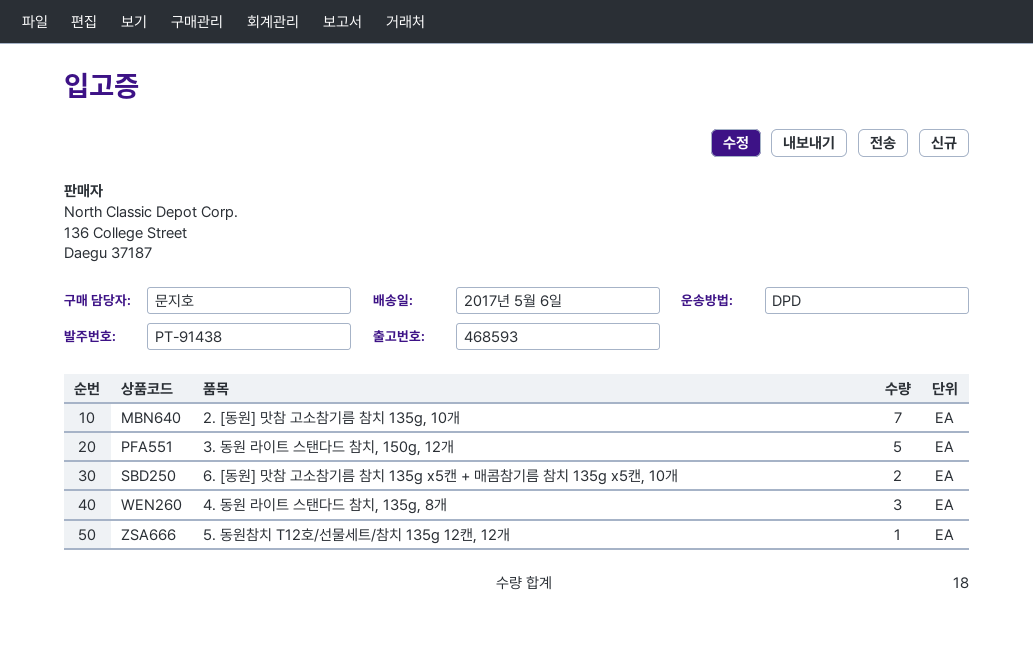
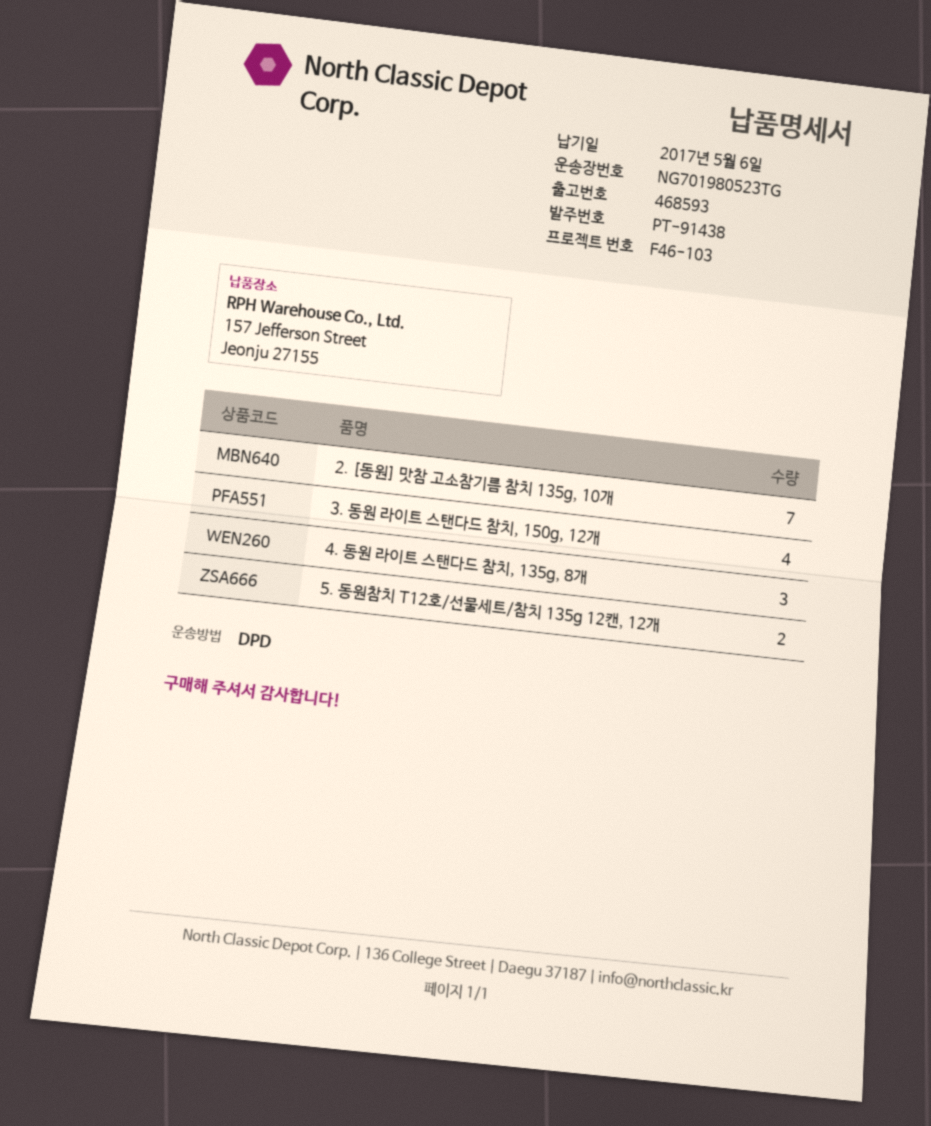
3. 동원 라이트 스탠다드 참치, 150g, 12개: 5 -> 4
6. [동원] 맛참 고소참기름 참치 135g x5캔 + 매콤참기름 참치 135g x5캔, 10개: 2 -> none
5. 동원참치 T12호/선물세트/참치 135g 12캔, 12개: 1 -> 2

